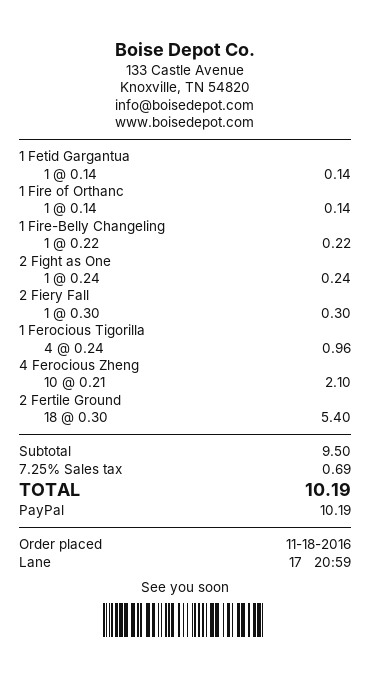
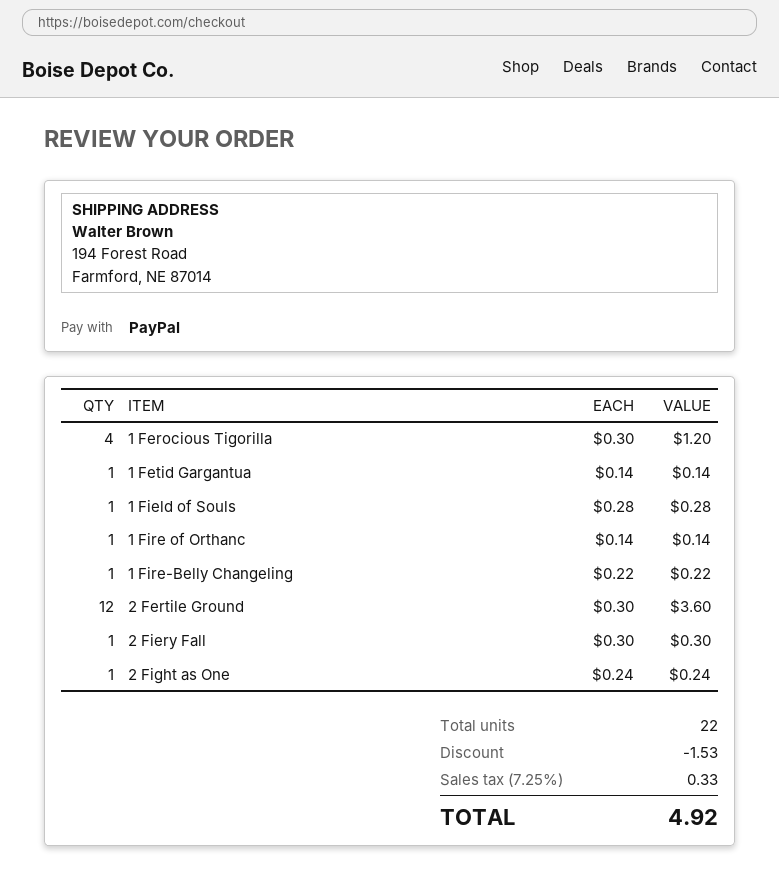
1 Ferocious Tigorilla: 4 x 0.24 = 0.96 -> 4 x 0.30 = 1.20
4 Ferocious Zheng: 10 x 0.21 = 2.10 -> none
2 Fertile Ground: 18 x 0.30 = 5.40 -> 12 x 0.30 = 3.60
1 Field of Souls: none -> 1 x 0.28 = 0.28
discount: none -> 1.53
tax: 7.25% = 0.69 -> 7.25% = 0.33
total: 10.19 -> 4.92

